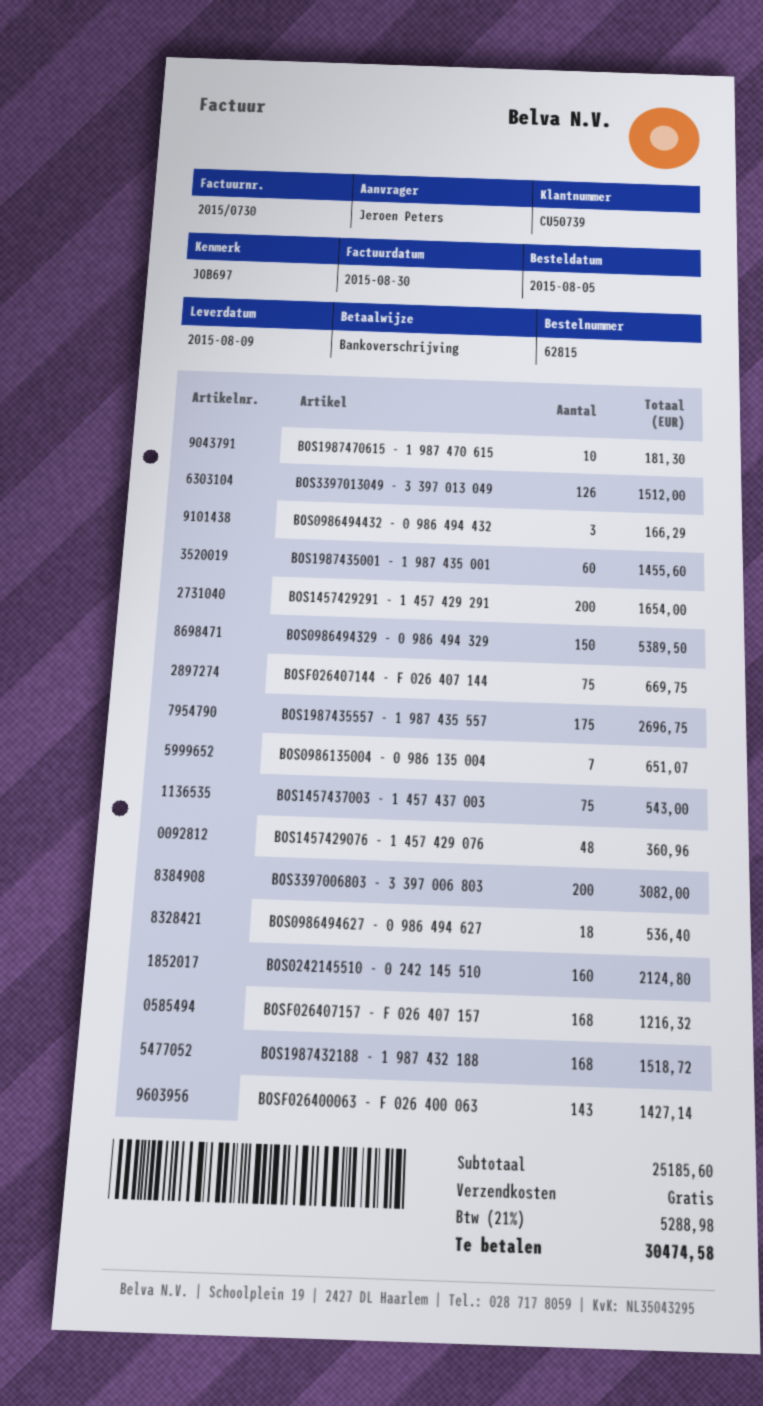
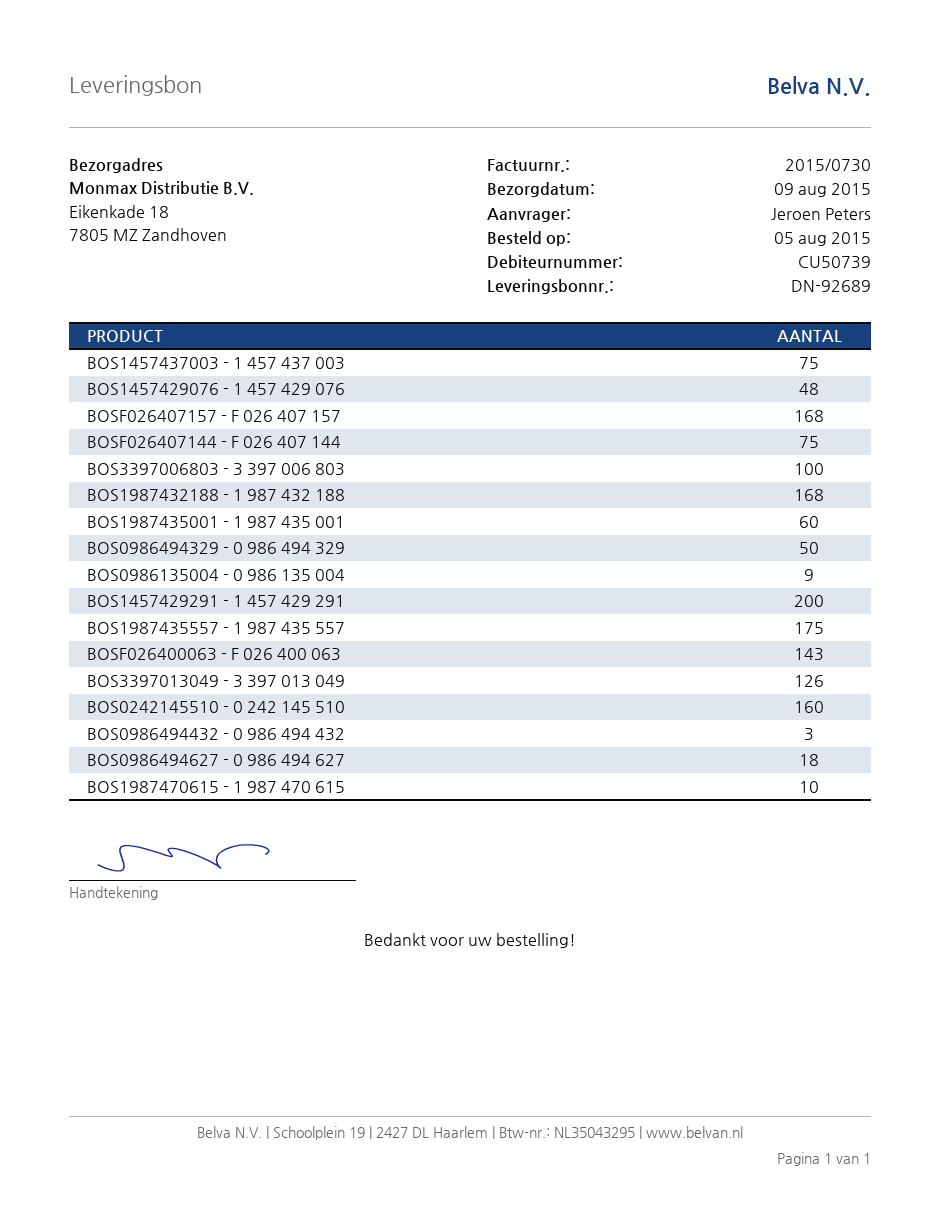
BOS0986494329 - 0 986 494 329: 150 -> 50
BOS0986135004 - 0 986 135 004: 7 -> 9
BOS3397006803 - 3 397 006 803: 200 -> 100

